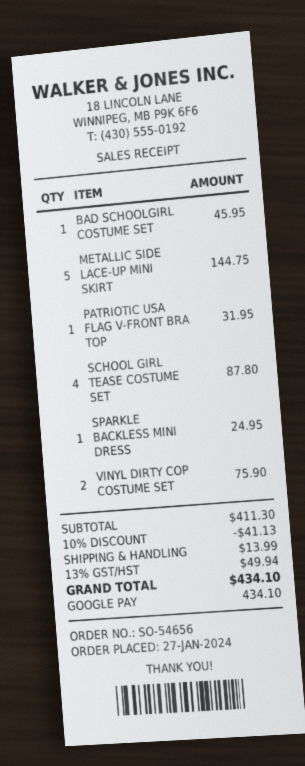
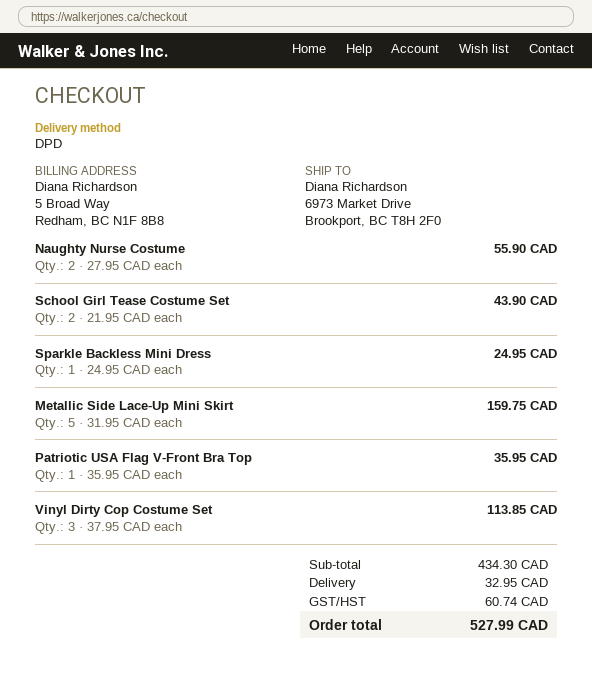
BAD SCHOOLGIRL COSTUME SET: 1 for 45.95 -> none
METALLIC SIDE LACE-UP MINI SKIRT: 5 for 144.75 -> 5 for 159.75
PATRIOTIC USA FLAG V-FRONT BRA TOP: 1 for 31.95 -> 1 for 35.95
SCHOOL GIRL TEASE COSTUME SET: 4 for 87.80 -> 2 for 43.90
VINYL DIRTY COP COSTUME SET: 2 for 75.90 -> 3 for 113.85
Naughty Nurse Costume: none -> 2 for 55.90
subtotal: 411.30 -> 434.30
discount: 10% = 41.13 -> none
shipping: 13.99 -> 32.95
tax: 49.94 -> 60.74
total: 434.10 -> 527.99

